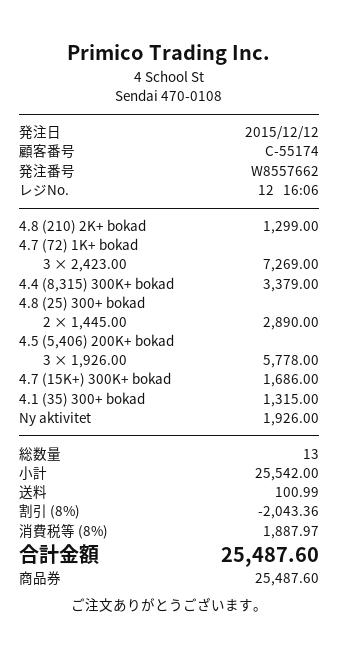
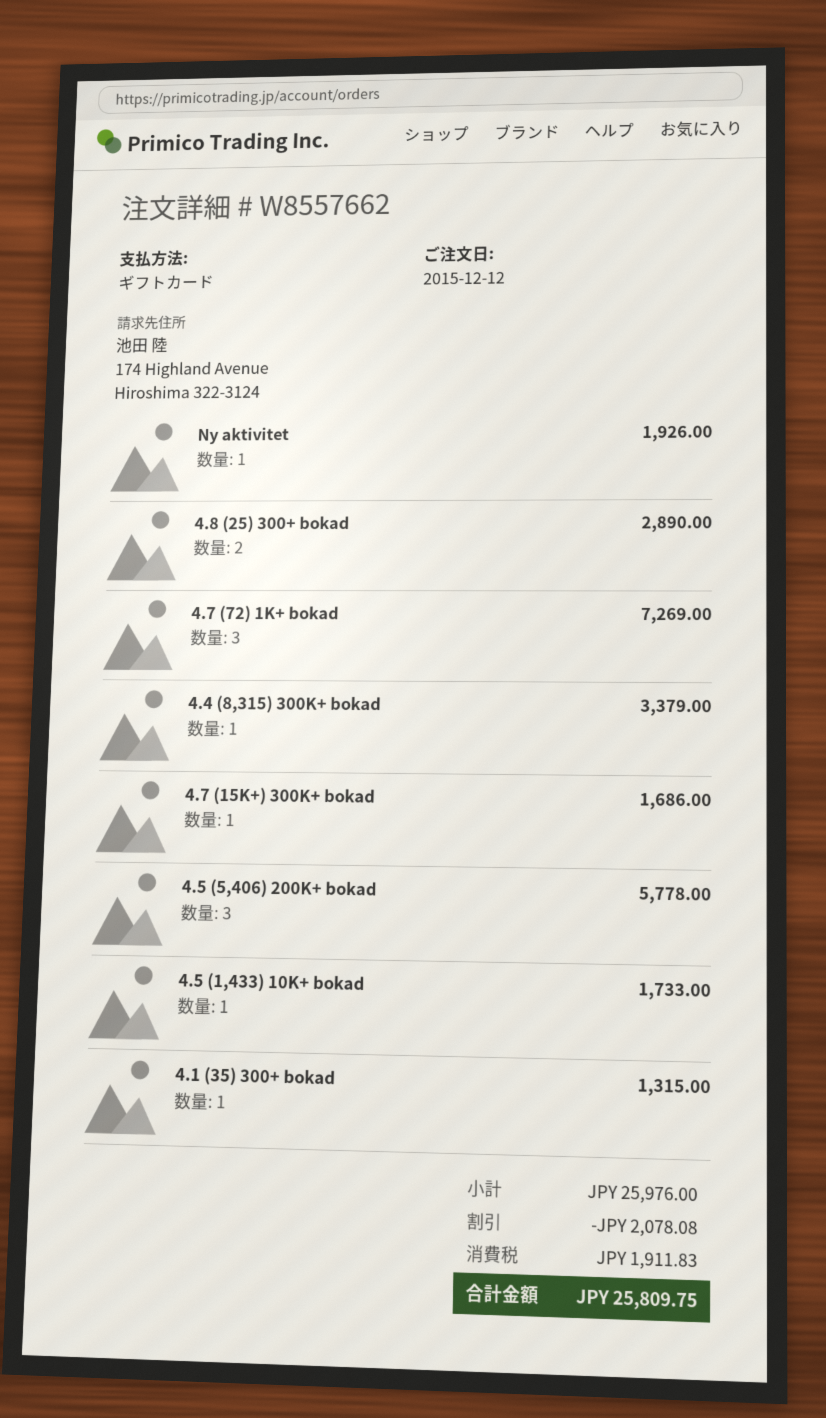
4.8 (210) 2K+ bokad: 1 for 1299.00 -> none
4.5 (1,433) 10K+ bokad: none -> 1 for 1733.00
subtotal: 25542.00 -> 25976.00
discount: 2043.36 -> 2078.08
shipping: 100.99 -> none
tax: 1887.97 -> 1911.83
total: 25487.60 -> 25809.75

